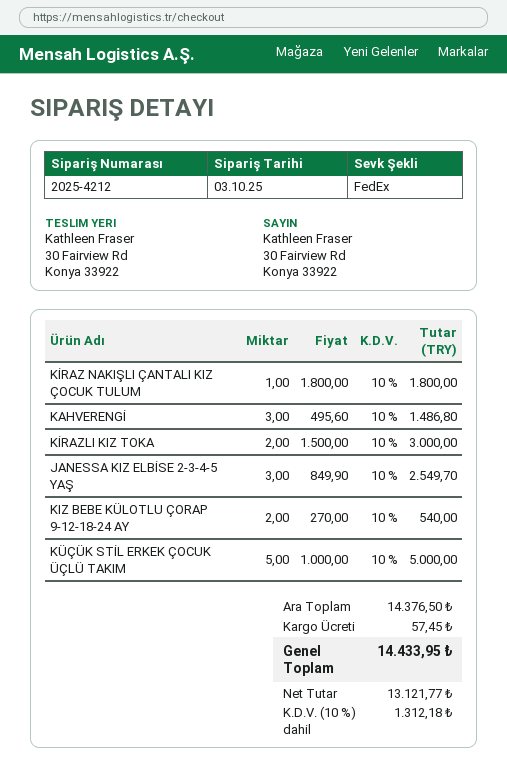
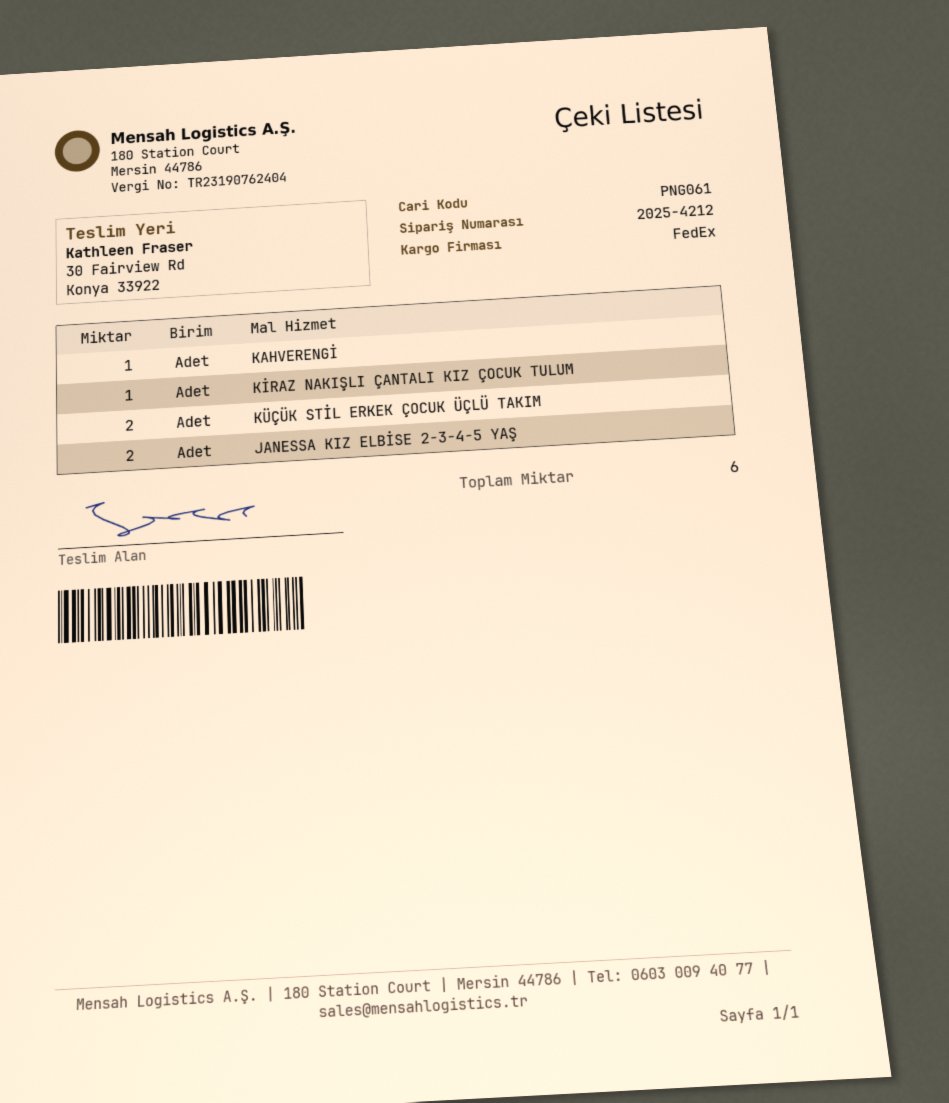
KAHVERENGİ: 3 -> 1
KİRAZLI KIZ TOKA: 2 -> none
JANESSA KIZ ELBİSE 2-3-4-5 YAŞ: 3 -> 2
KIZ BEBE KÜLOTLU ÇORAP 9-12-18-24 AY: 2 -> none
KÜÇÜK STİL ERKEK ÇOCUK ÜÇLÜ TAKIM: 5 -> 2

